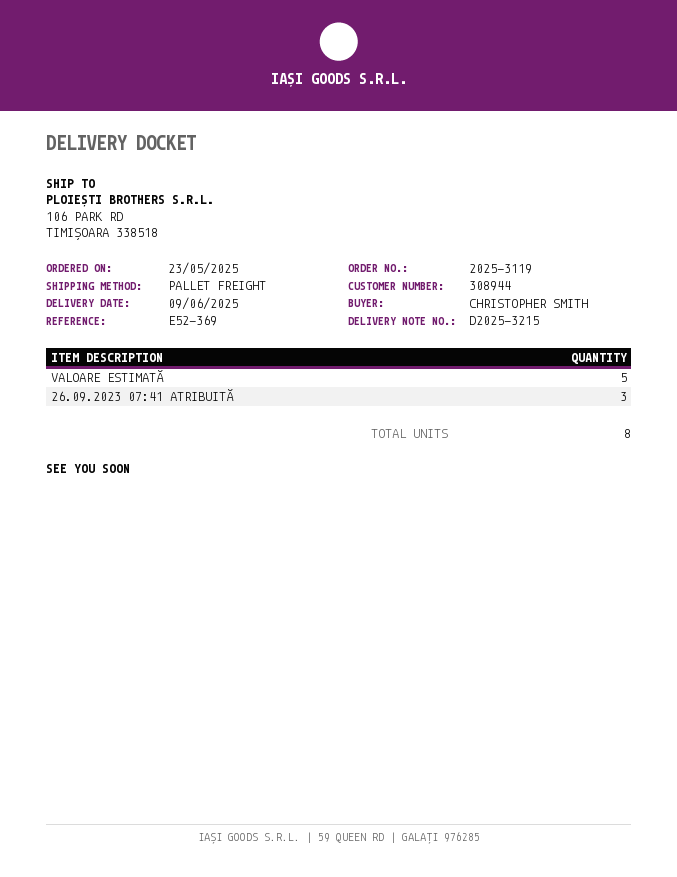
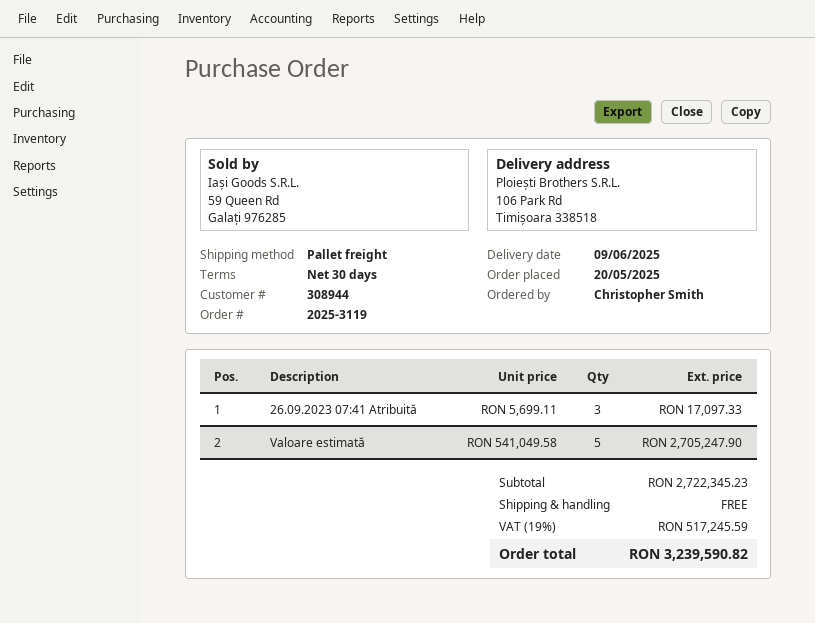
order date: 2025-05-23 -> 2025-05-20

